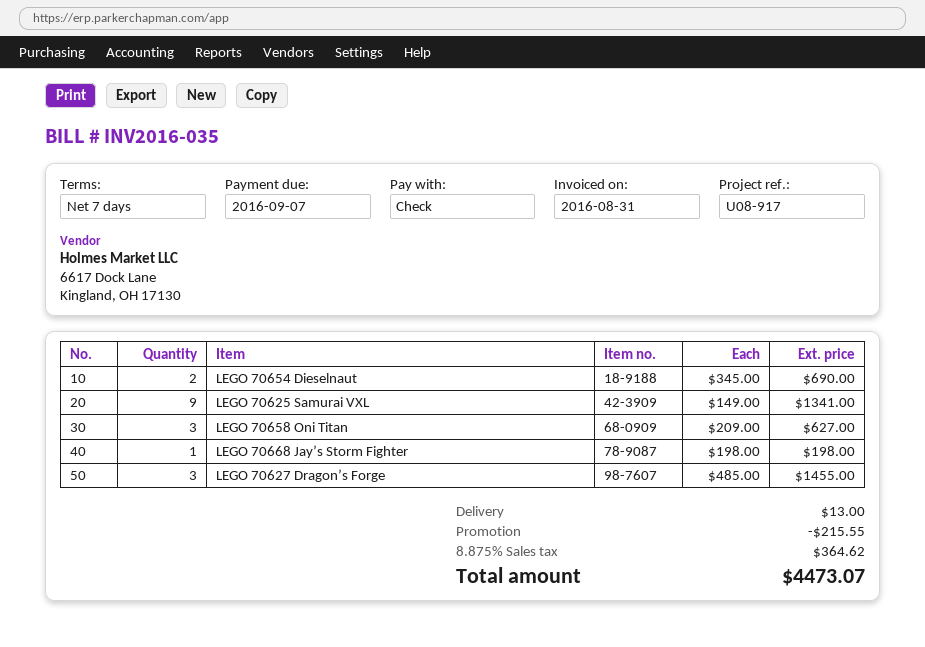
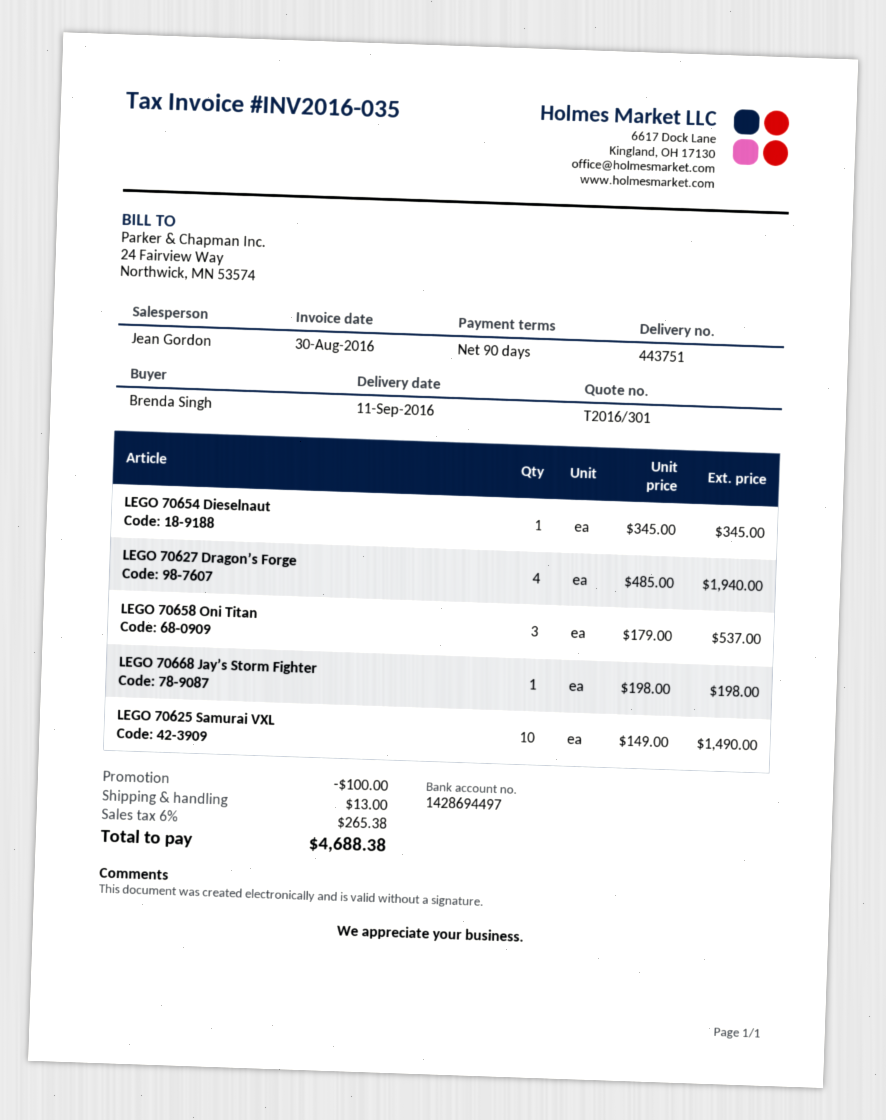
invoice date: 2016-08-31 -> 2016-08-30
payment terms: 7 days -> 90 days
LEGO 70654 Dieselnaut: 2 x 345.00 = 690.00 -> 1 x 345.00 = 345.00
LEGO 70625 Samurai VXL: 9 x 149.00 = 1341.00 -> 10 x 149.00 = 1490.00
LEGO 70658 Oni Titan: 3 x 209.00 = 627.00 -> 3 x 179.00 = 537.00
LEGO 70627 Dragon’s Forge: 3 x 485.00 = 1455.00 -> 4 x 485.00 = 1940.00
discount: 215.55 -> 100.00
tax: 8.875% = 364.62 -> 6% = 265.38
total: 4473.07 -> 4688.38

